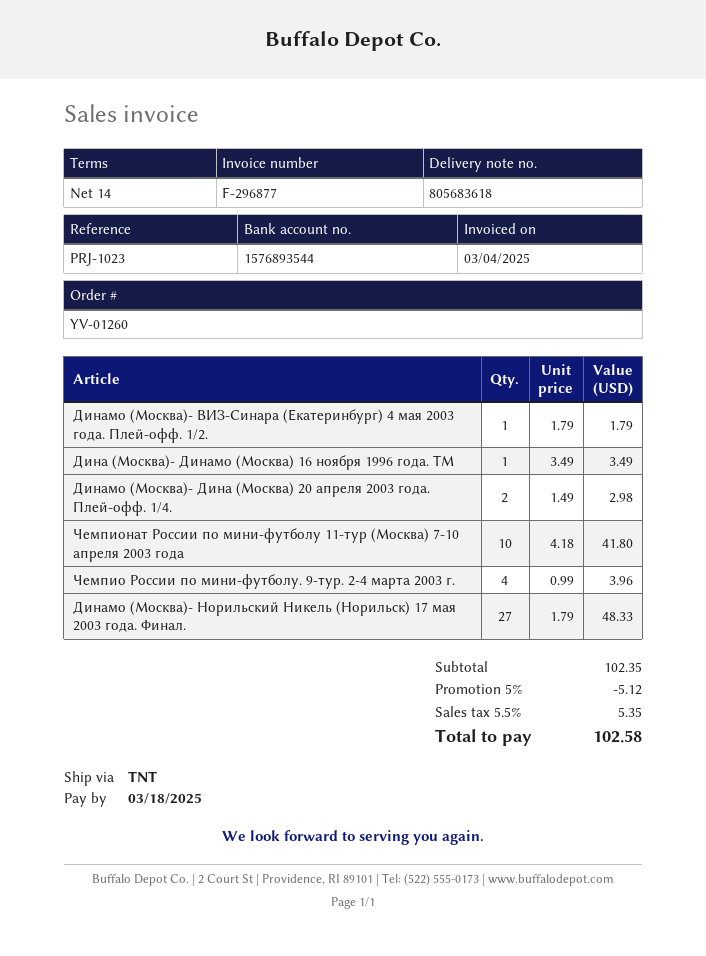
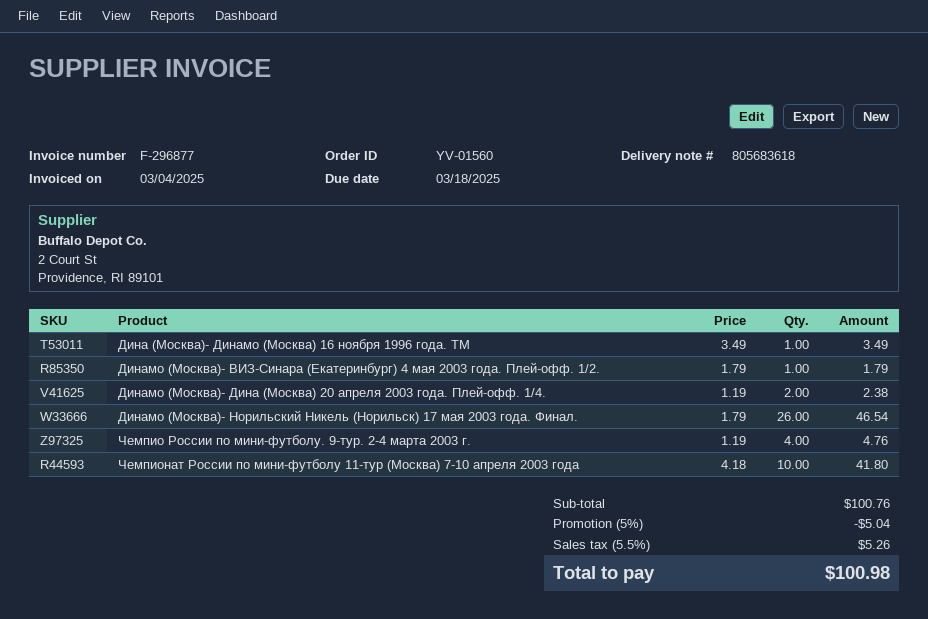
order number: YV-01260 -> YV-01560
Динамо (Москва)- Дина (Москва) 20 апреля 2003 года. Плей-офф. 1/4.: 2 x 1.49 = 2.98 -> 2 x 1.19 = 2.38
Чемпио России по мини-футболу. 9-тур. 2-4 марта 2003 г.: 4 x 0.99 = 3.96 -> 4 x 1.19 = 4.76
Динамо (Москва)- Норильский Никель (Норильск) 17 мая 2003 года. Финал.: 27 x 1.79 = 48.33 -> 26 x 1.79 = 46.54
subtotal: 102.35 -> 100.76
discount: 5% = 5.12 -> 5% = 5.04
tax: 5.5% = 5.35 -> 5.5% = 5.26
total: 102.58 -> 100.98

